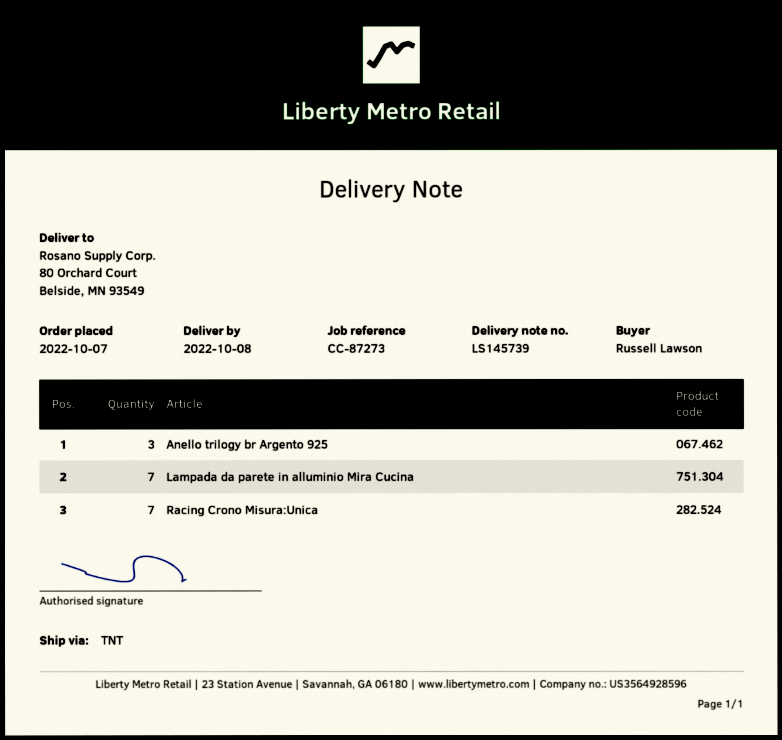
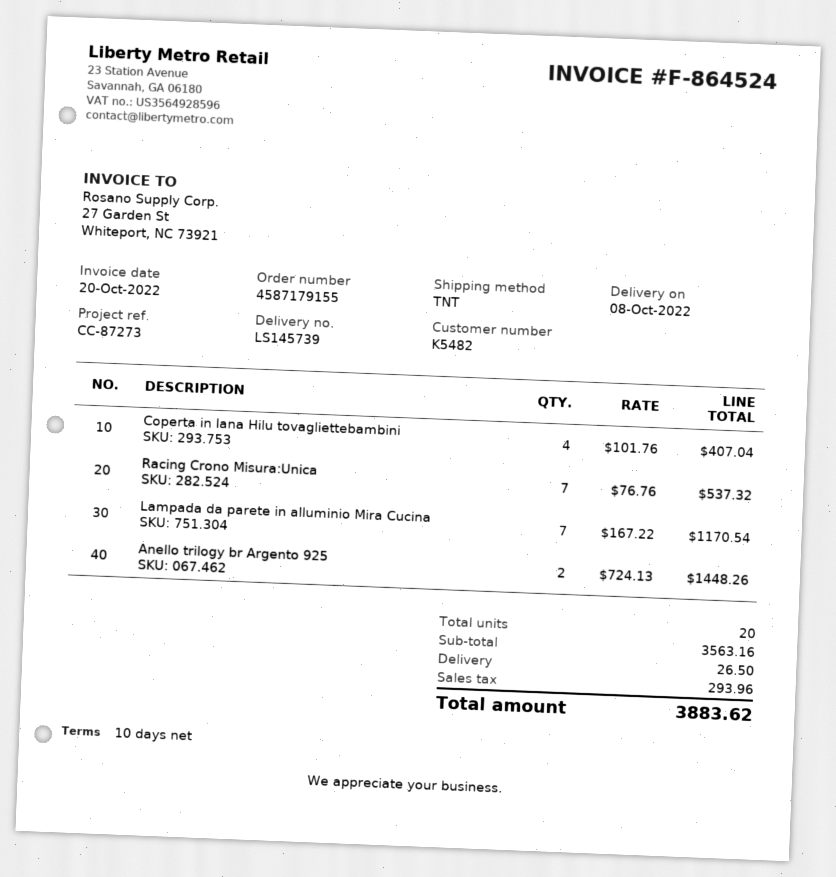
Anello trilogy br Argento 925: 3 -> 2
Coperta in lana Hilu tovagliettebambini: none -> 4

